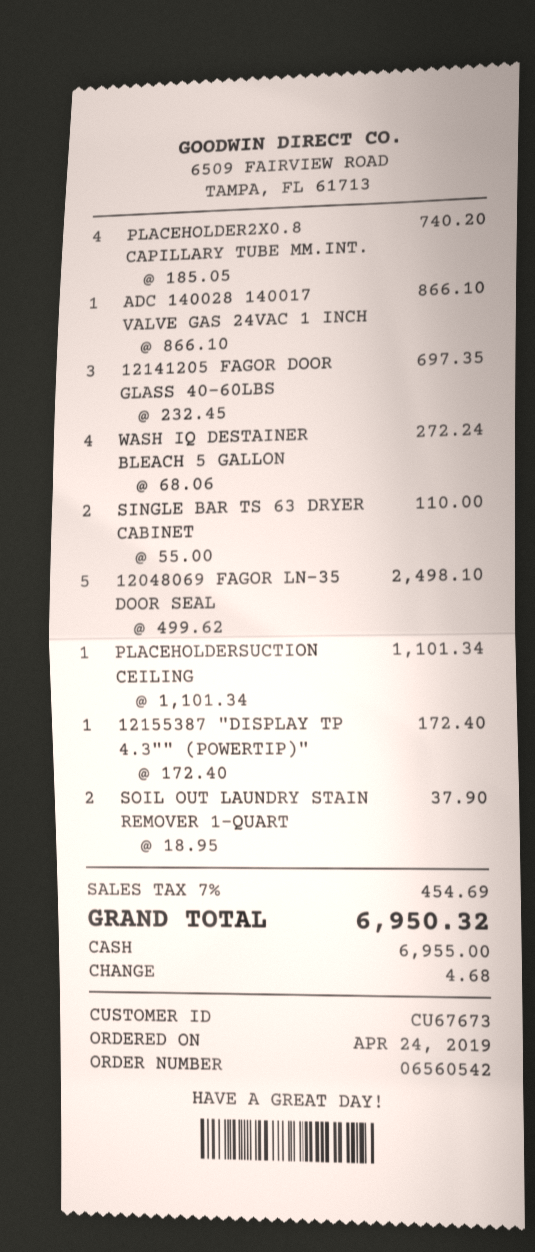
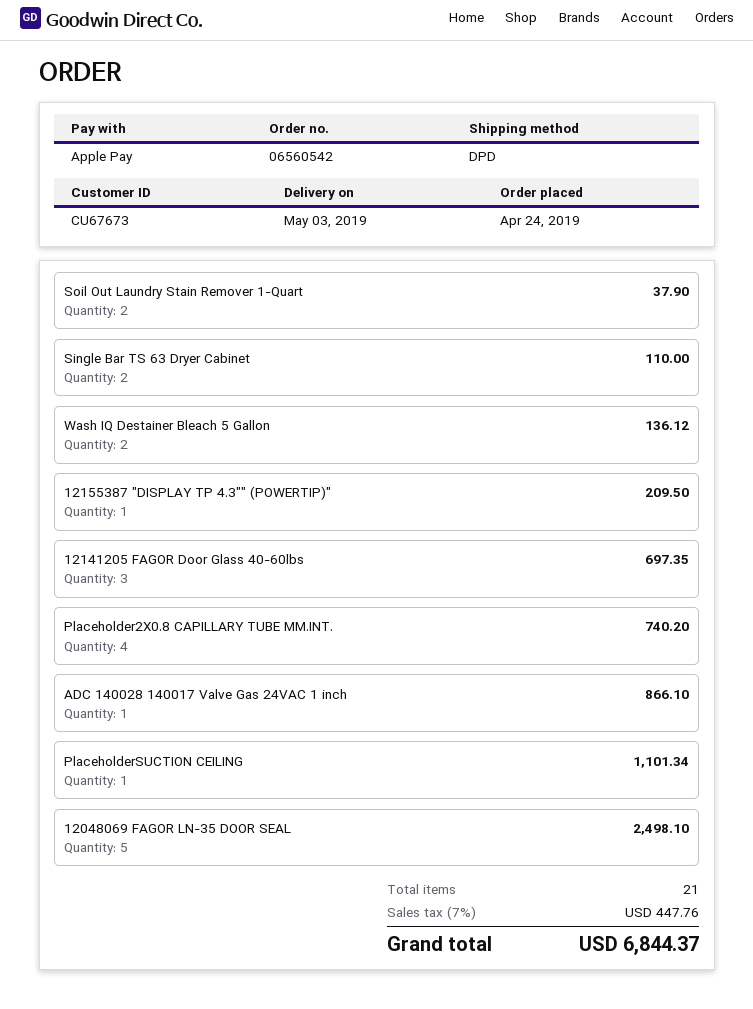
payment method: cash -> Apple Pay
WASH IQ DESTAINER BLEACH 5 GALLON: 4 for 272.24 -> 2 for 136.12
12155387 "DISPLAY TP 4.3"" (POWERTIP)": 1 for 172.40 -> 1 for 209.50
tax: 7% = 454.69 -> 7% = 447.76
total: 6950.32 -> 6844.37

